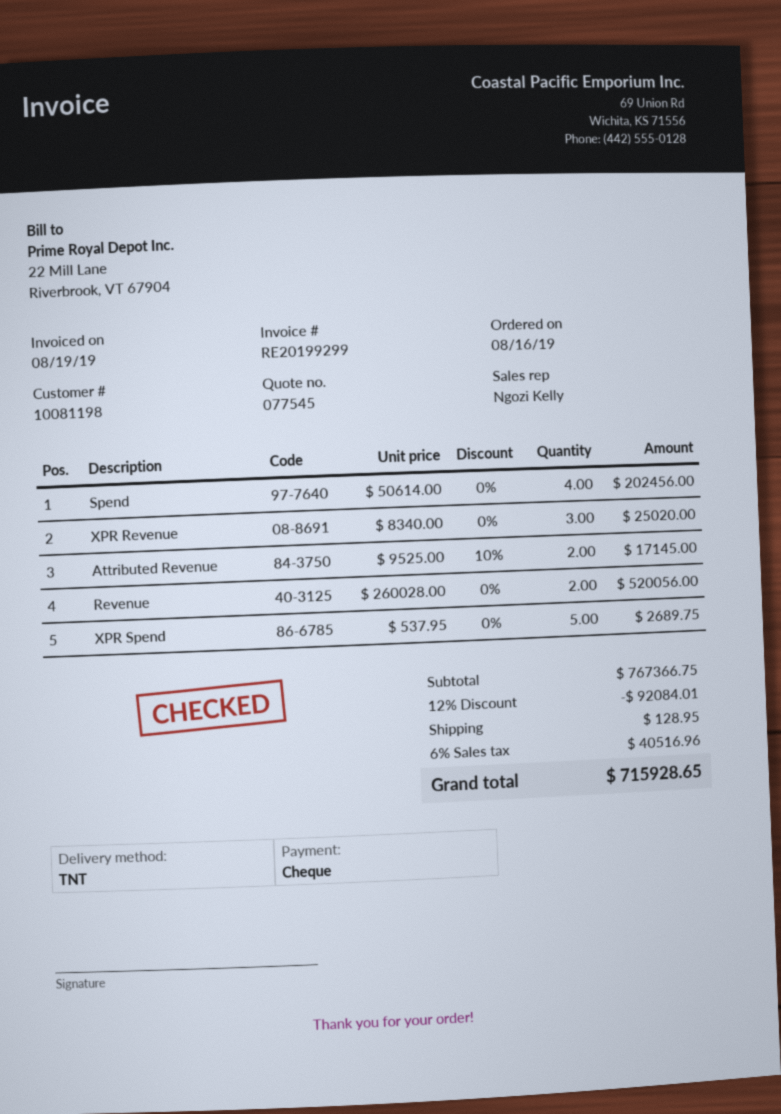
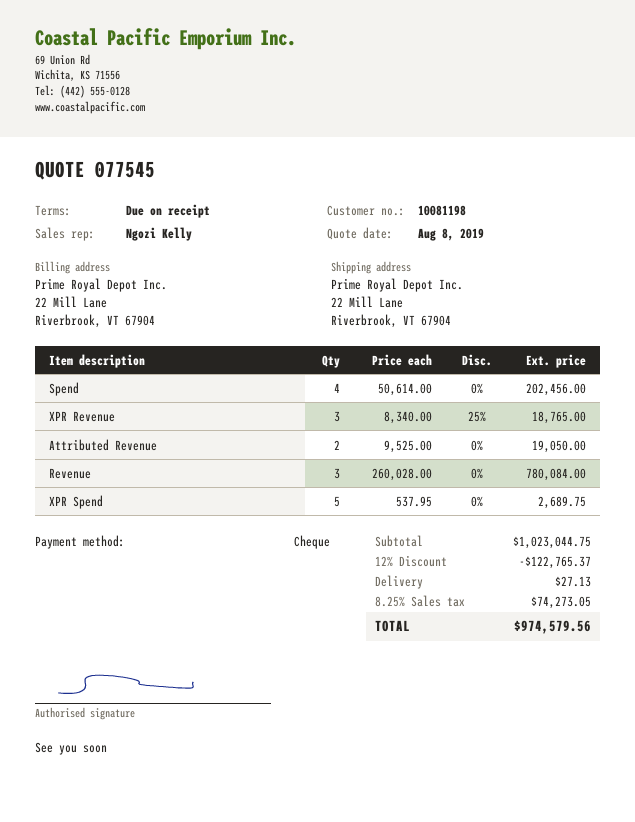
XPR Revenue: 3 x 8340.00 = 25020.00 -> 3 x 8340.00 - 25% = 18765.00
Attributed Revenue: 2 x 9525.00 - 10% = 17145.00 -> 2 x 9525.00 = 19050.00
Revenue: 2 x 260028.00 = 520056.00 -> 3 x 260028.00 = 780084.00
subtotal: 767366.75 -> 1023044.75
discount: 12% = 92084.01 -> 12% = 122765.37
shipping: 128.95 -> 27.13
tax: 6% = 40516.96 -> 8.25% = 74273.05
total: 715928.65 -> 974579.56

